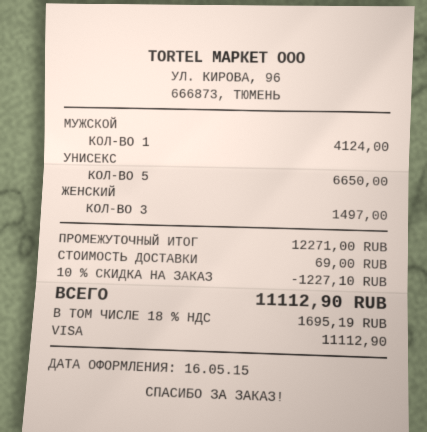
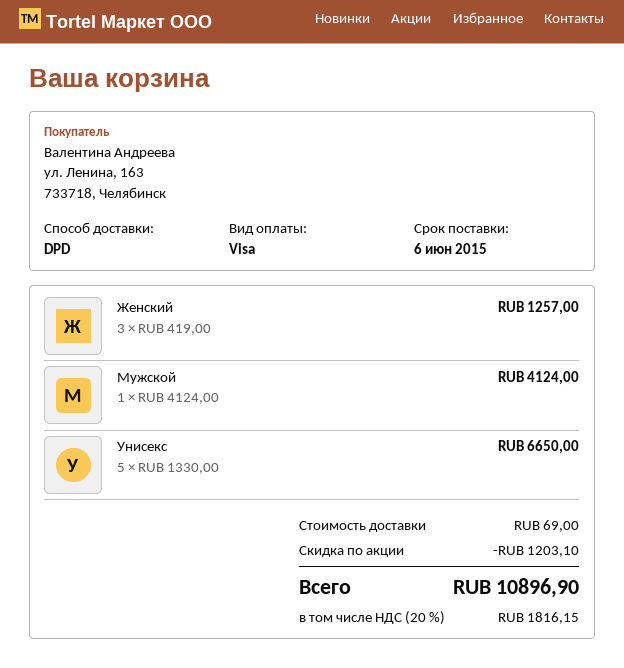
ЖЕНСКИЙ: 3 for 1497.00 -> 3 for 1257.00
discount: 1227.10 -> 1203.10
tax: 18% = 1695.19 -> 20% = 1816.15
total: 11112.90 -> 10896.90

